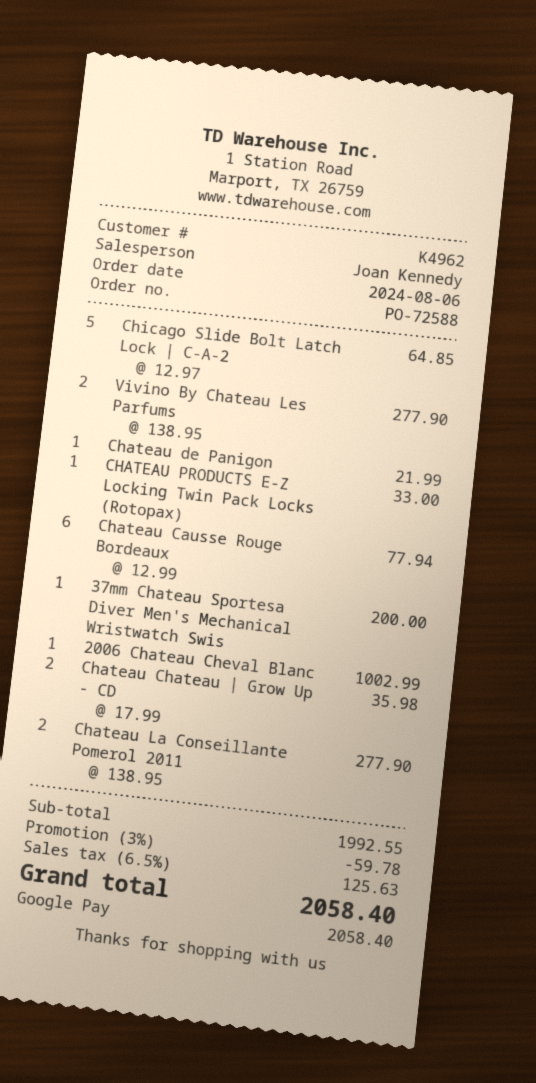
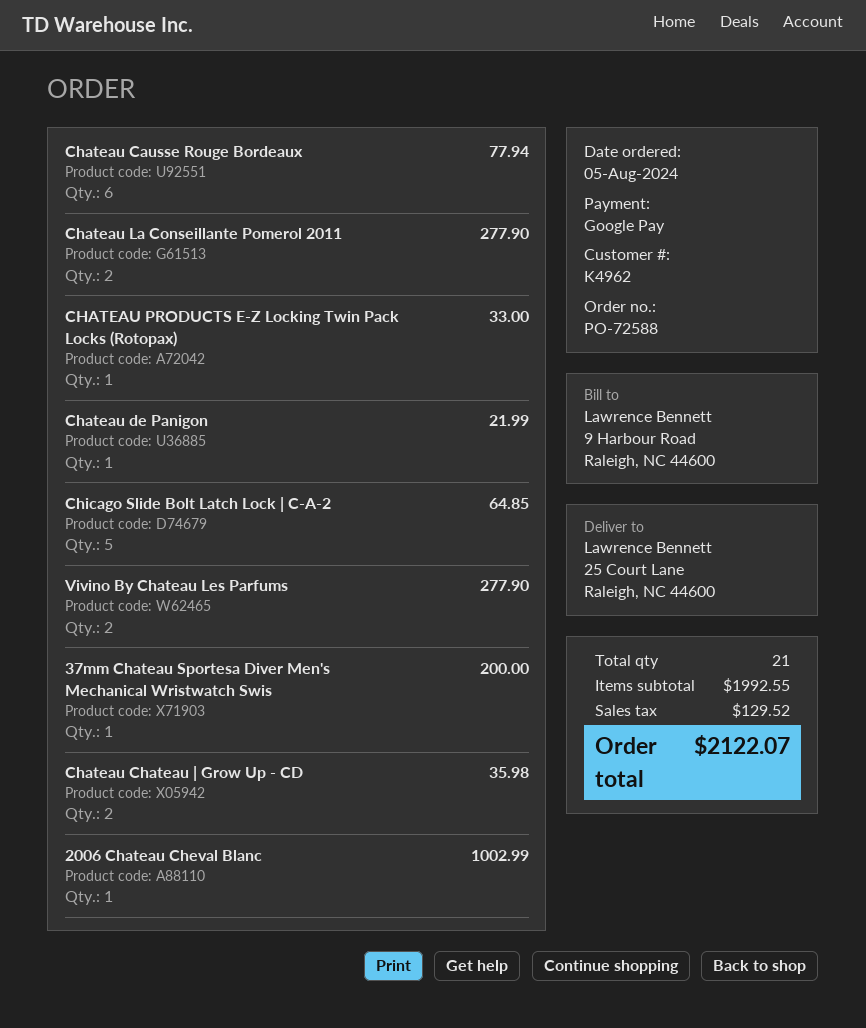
order date: 2024-08-06 -> 2024-08-05
discount: 3% = 59.78 -> none
tax: 125.63 -> 129.52
total: 2058.40 -> 2122.07

